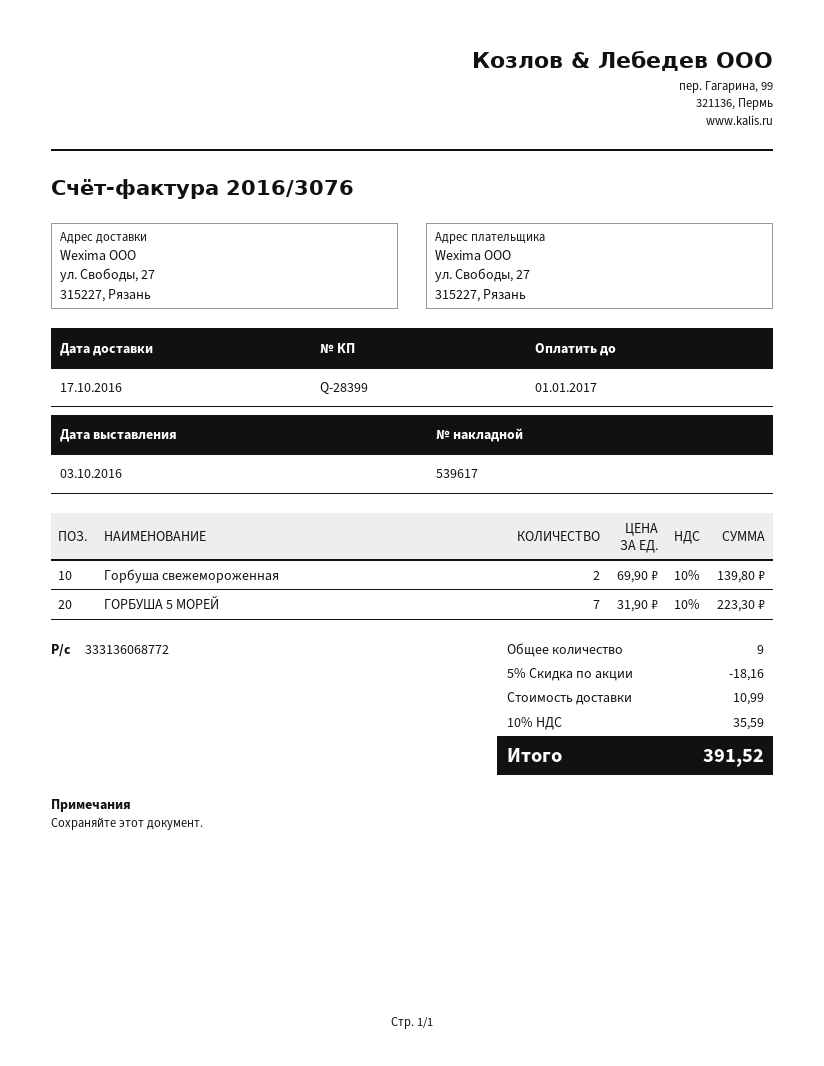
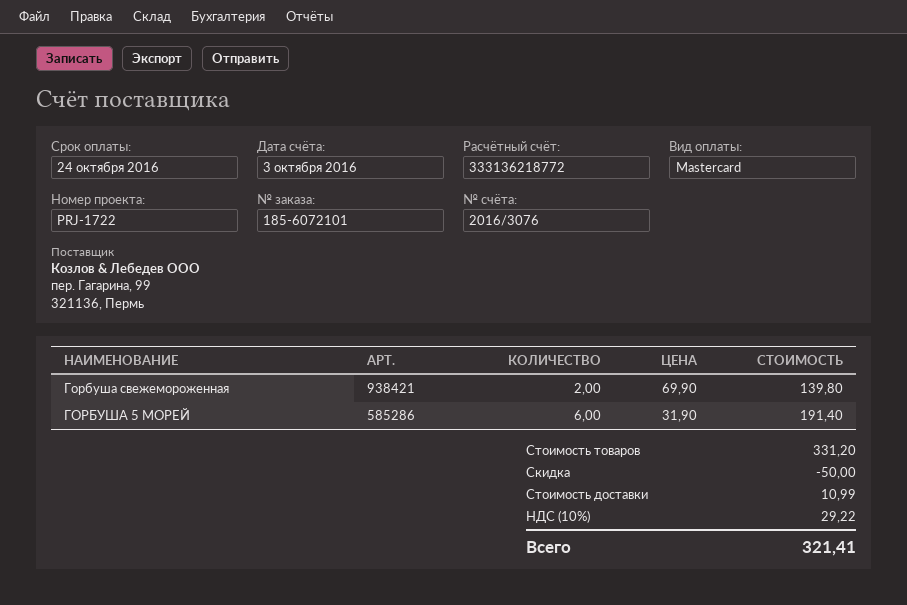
due date: 2017-01-01 -> 2016-10-24
bank account: 333136068772 -> 333136218772
ГОРБУША 5 МОРЕЙ: 7 x 31.90 = 223.30 -> 6 x 31.90 = 191.40
discount: 18.16 -> 50.00
tax: 10% = 35.59 -> 10% = 29.22
total: 391.52 -> 321.41

